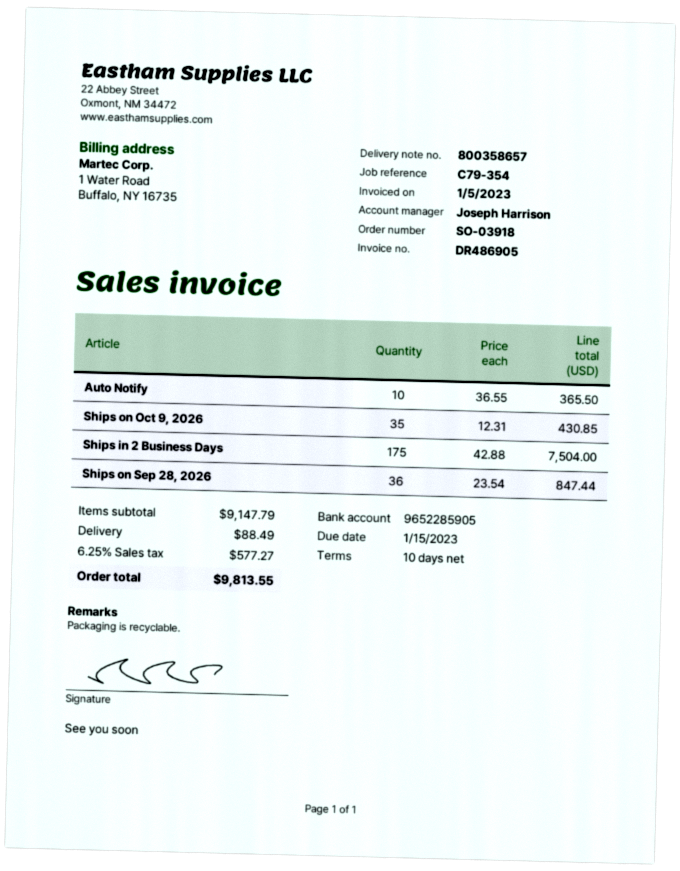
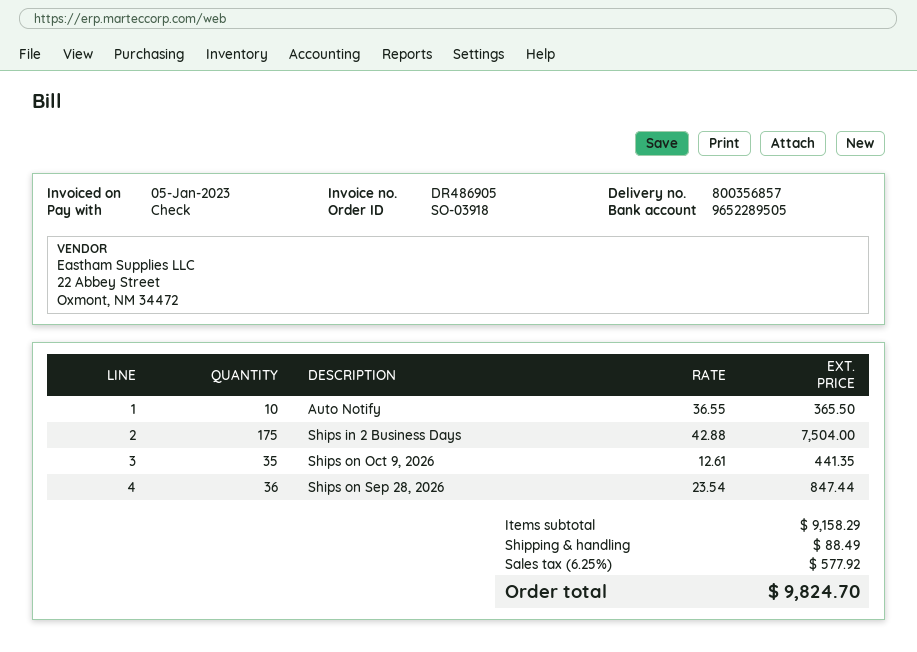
delivery note number: 800358657 -> 800356857
bank account: 9652285905 -> 9652289505
Ships on Oct 9, 2026: 35 x 12.31 = 430.85 -> 35 x 12.61 = 441.35
subtotal: 9147.79 -> 9158.29
tax: 6.25% = 577.27 -> 6.25% = 577.92
total: 9813.55 -> 9824.70

